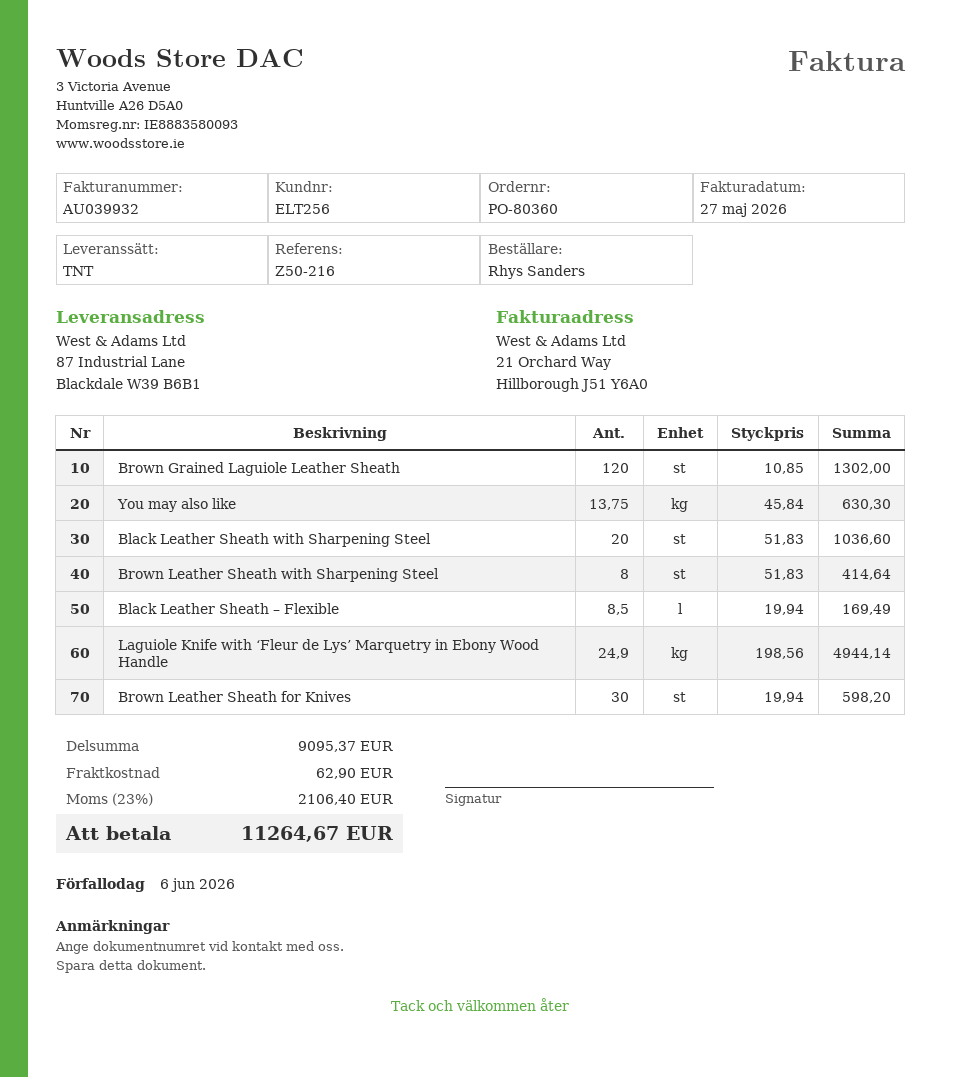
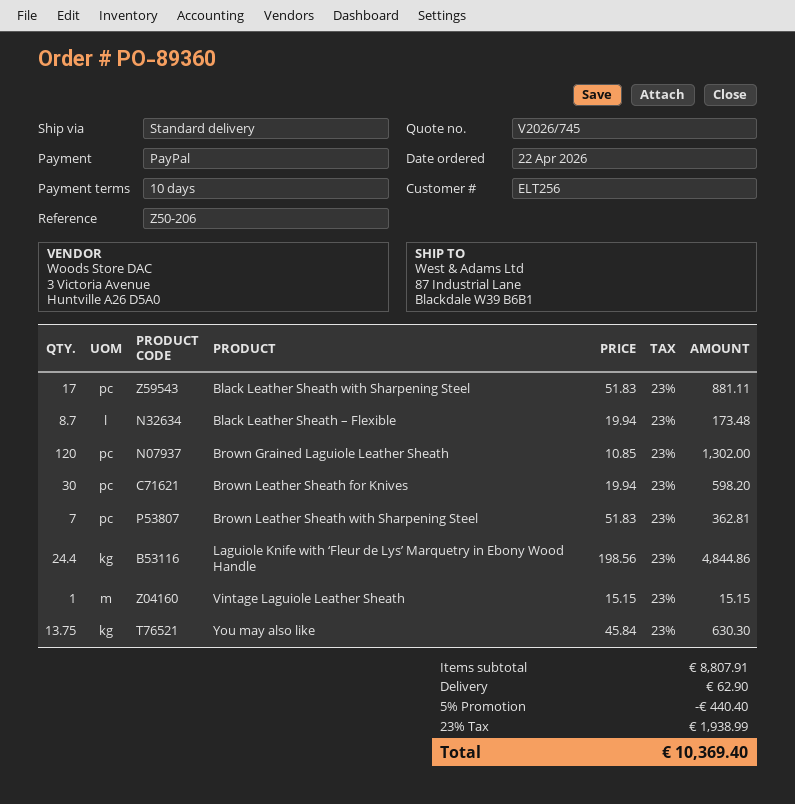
order number: PO-80360 -> PO-89360
reference: Z50-216 -> Z50-206
shipping method: TNT -> standard
Black Leather Sheath with Sharpening Steel: 20 x 51.83 = 1036.60 -> 17 x 51.83 = 881.11
Brown Leather Sheath with Sharpening Steel: 8 x 51.83 = 414.64 -> 7 x 51.83 = 362.81
Black Leather Sheath – Flexible: 8.5 x 19.94 = 169.49 -> 8.7 x 19.94 = 173.48
Laguiole Knife with ‘Fleur de Lys’ Marquetry in Ebony Wood Handle: 24.9 x 198.56 = 4944.14 -> 24.4 x 198.56 = 4844.86
Vintage Laguiole Leather Sheath: none -> 1 x 15.15 = 15.15
subtotal: 9095.37 -> 8807.91
discount: none -> 5% = 440.40
tax: 23% = 2106.40 -> 23% = 1938.99
total: 11264.67 -> 10369.40

